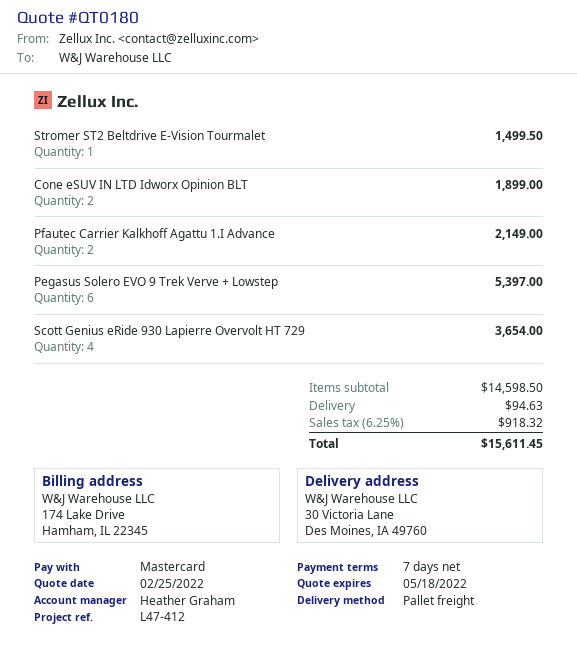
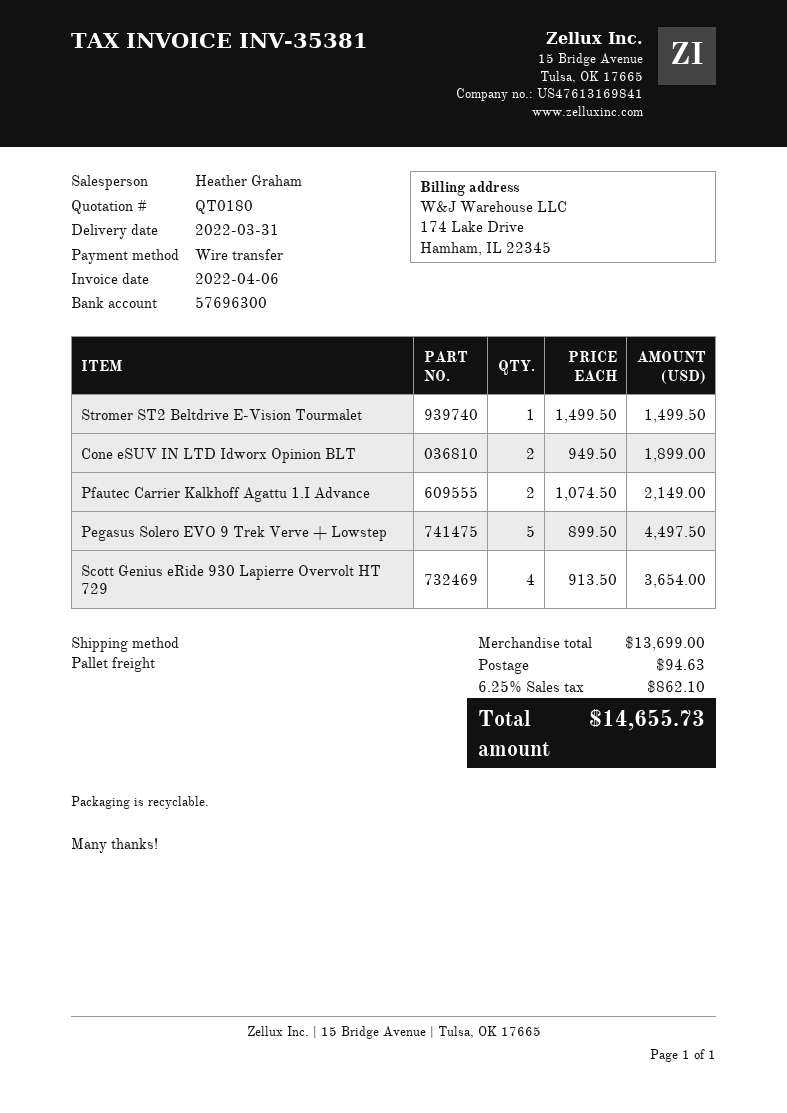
payment method: Mastercard -> bank transfer
Pegasus Solero EVO 9 Trek Verve + Lowstep: 6 for 5397.00 -> 5 for 4497.50
subtotal: 14598.50 -> 13699.00
tax: 6.25% = 918.32 -> 6.25% = 862.10
total: 15611.45 -> 14655.73

